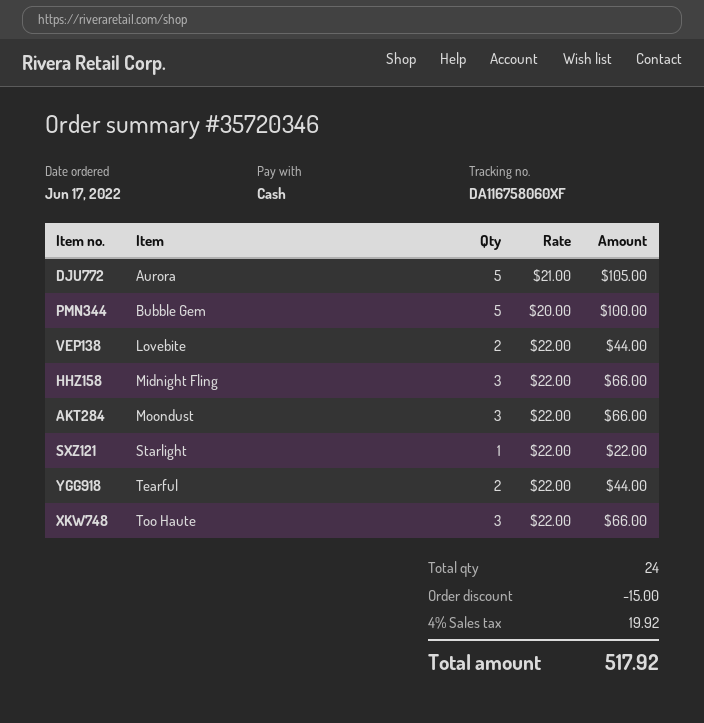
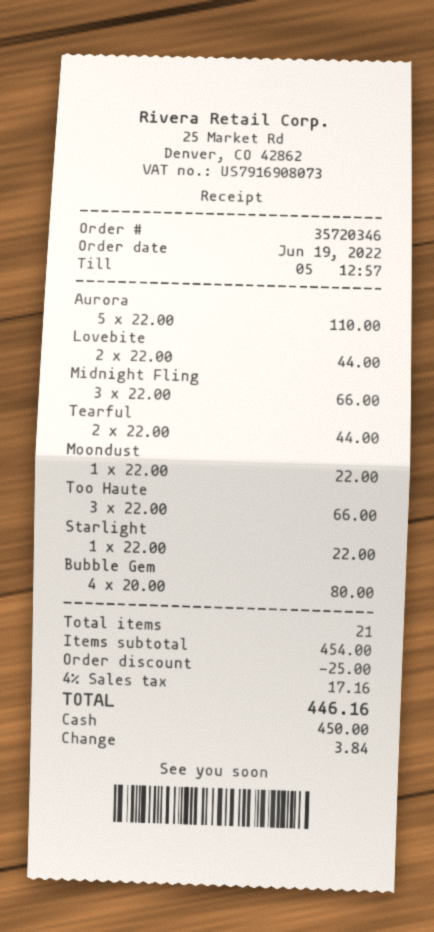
order date: 2022-06-17 -> 2022-06-19
Aurora: 5 x 21.00 = 105.00 -> 5 x 22.00 = 110.00
Bubble Gem: 5 x 20.00 = 100.00 -> 4 x 20.00 = 80.00
Moondust: 3 x 22.00 = 66.00 -> 1 x 22.00 = 22.00
total quantity: 24 -> 21
discount: 15.00 -> 25.00
tax: 4% = 19.92 -> 4% = 17.16
total: 517.92 -> 446.16

